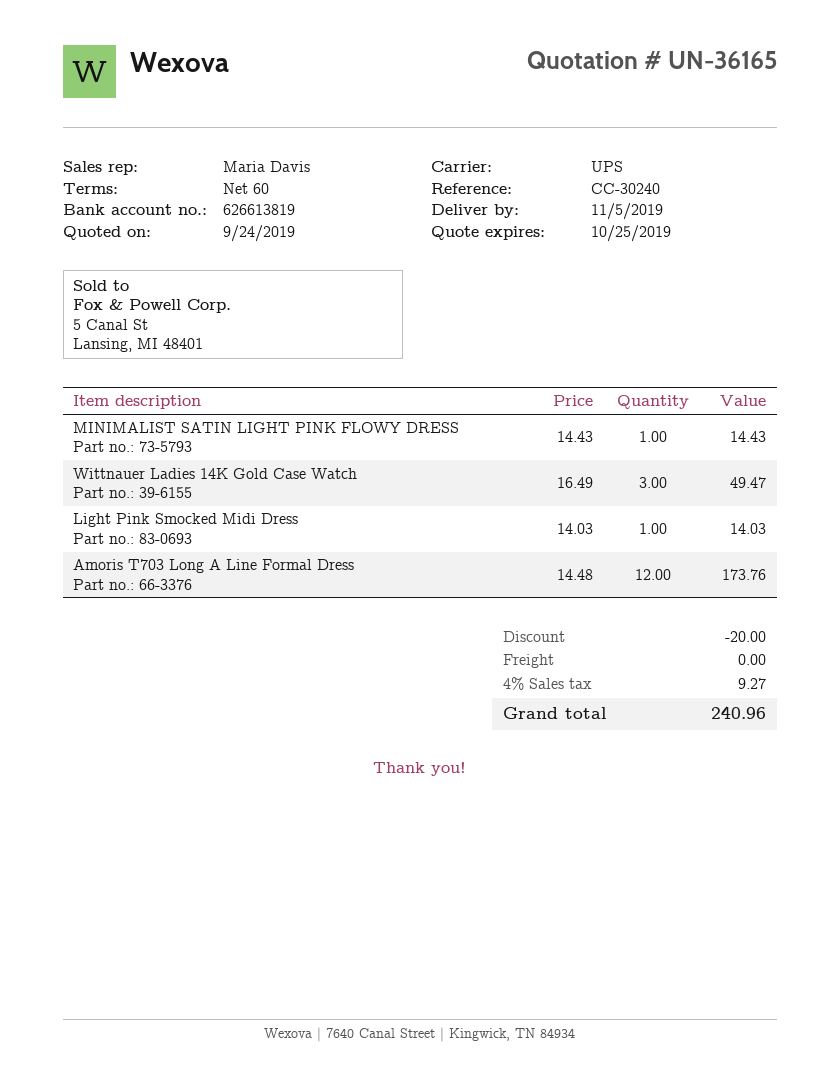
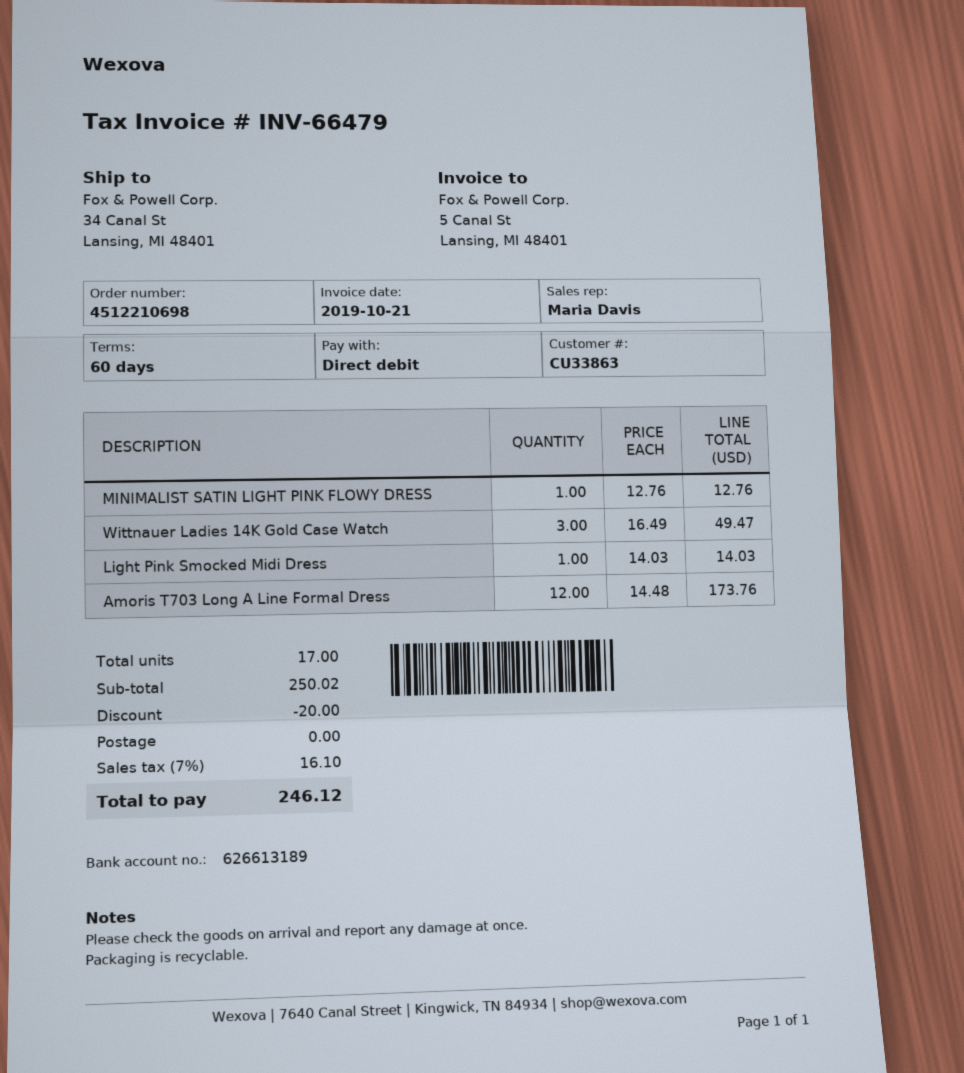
bank account: 626613819 -> 626613189
MINIMALIST SATIN LIGHT PINK FLOWY DRESS: 1 x 14.43 = 14.43 -> 1 x 12.76 = 12.76
tax: 4% = 9.27 -> 7% = 16.10
total: 240.96 -> 246.12

